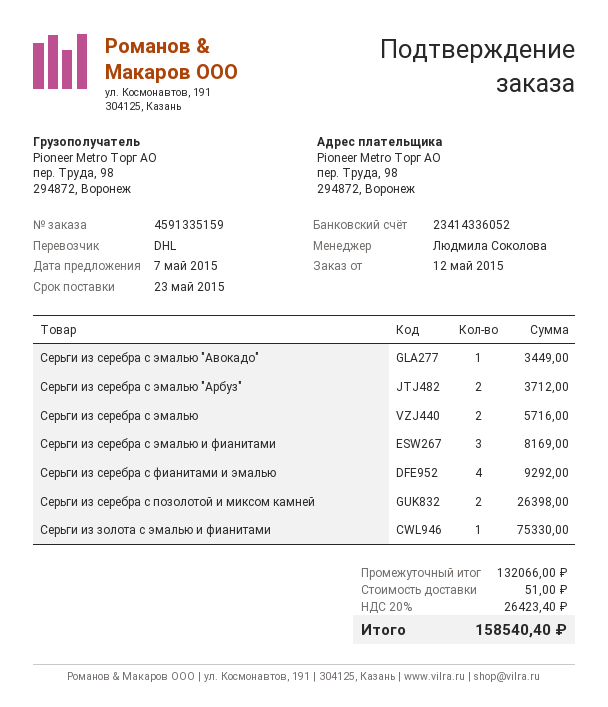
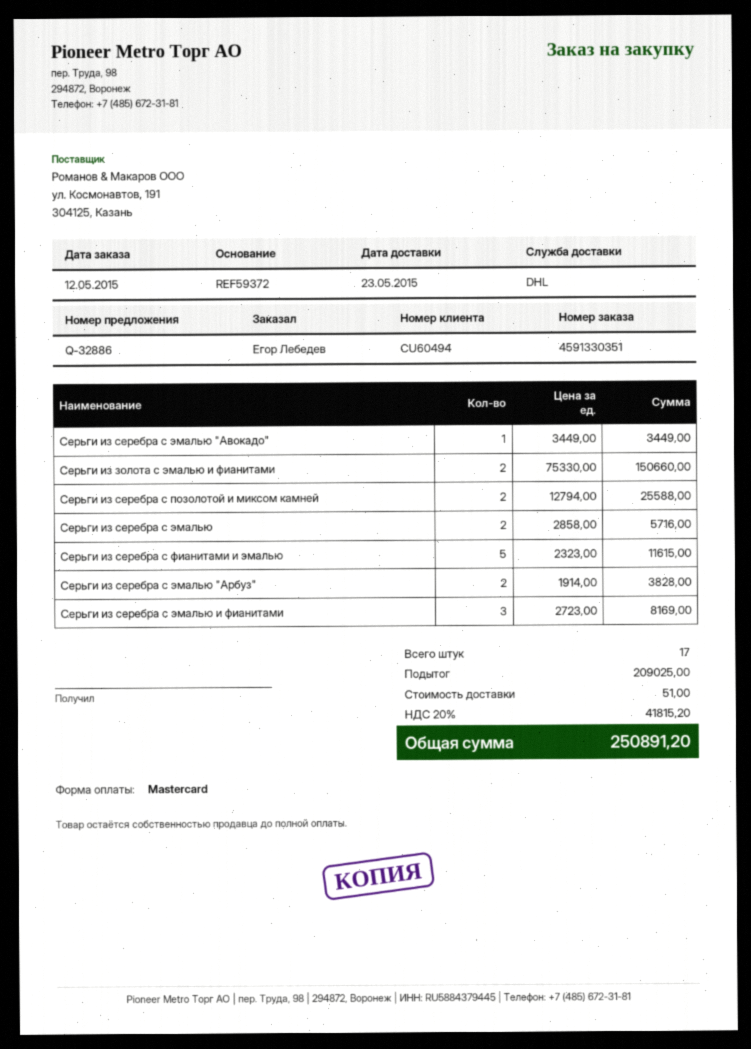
order number: 4591335159 -> 4591330351
Серьги из серебра с эмалью "Арбуз": 2 for 3712.00 -> 2 for 3828.00
Серьги из серебра с фианитами и эмалью: 4 for 9292.00 -> 5 for 11615.00
Серьги из серебра с позолотой и миксом камней: 2 for 26398.00 -> 2 for 25588.00
Серьги из золота с эмалью и фианитами: 1 for 75330.00 -> 2 for 150660.00
subtotal: 132066.00 -> 209025.00
tax: 20% = 26423.40 -> 20% = 41815.20
total: 158540.40 -> 250891.20

